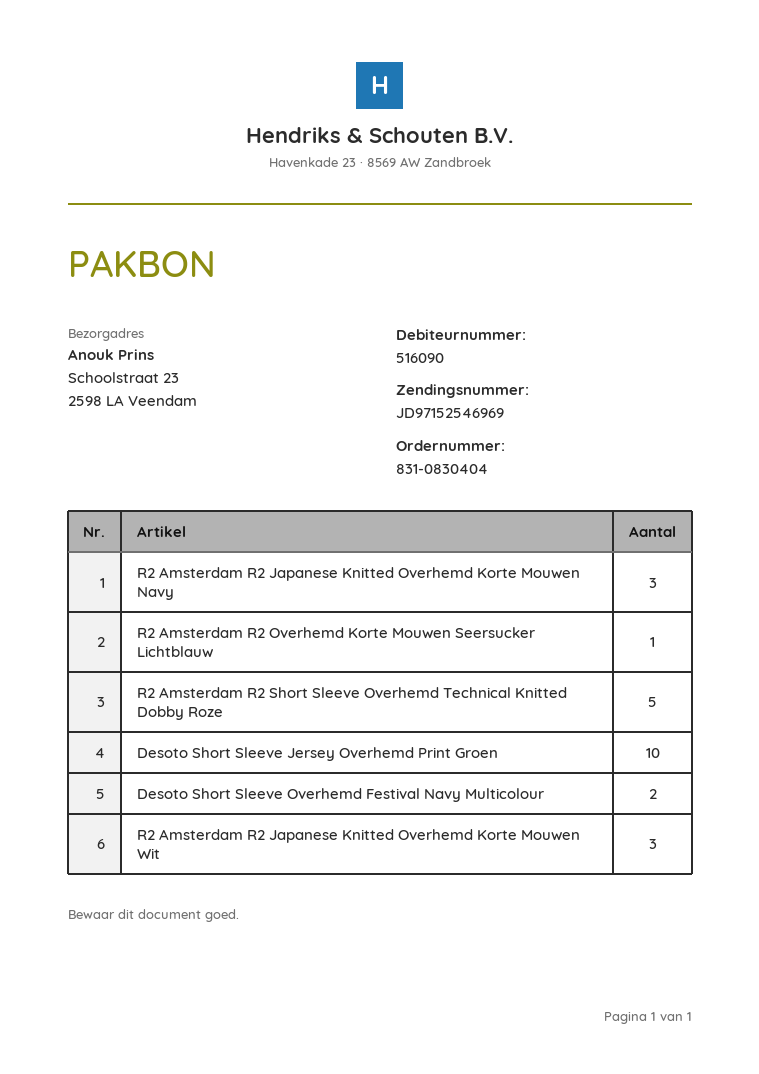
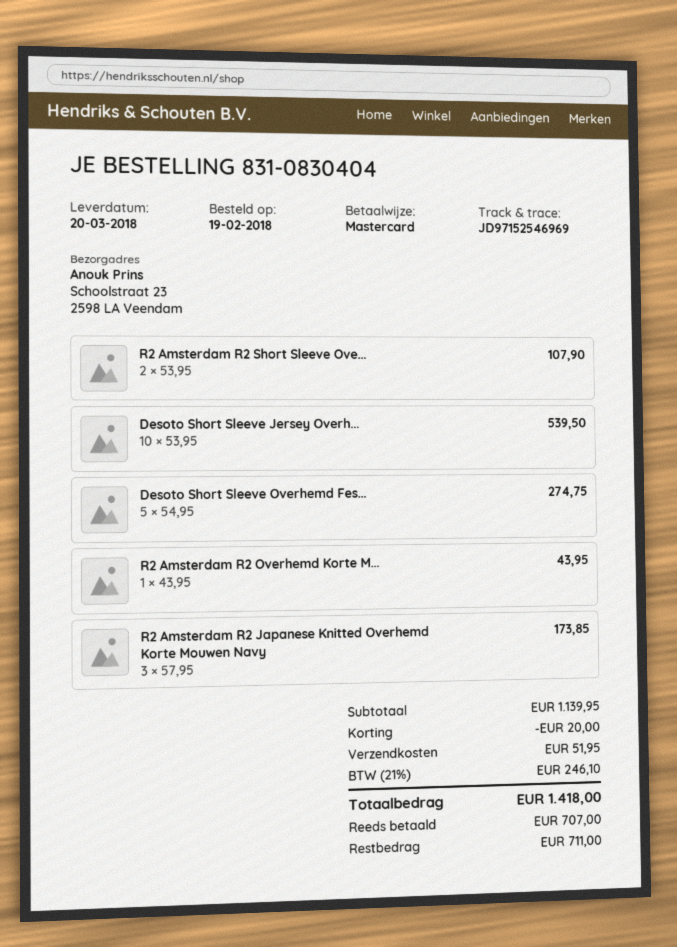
R2 Amsterdam R2 Short Sleeve Overhemd Technical Knitted Dobby Roze: 5 -> 2
Desoto Short Sleeve Overhemd Festival Navy Multicolour: 2 -> 5
R2 Amsterdam R2 Japanese Knitted Overhemd Korte Mouwen Wit: 3 -> none

